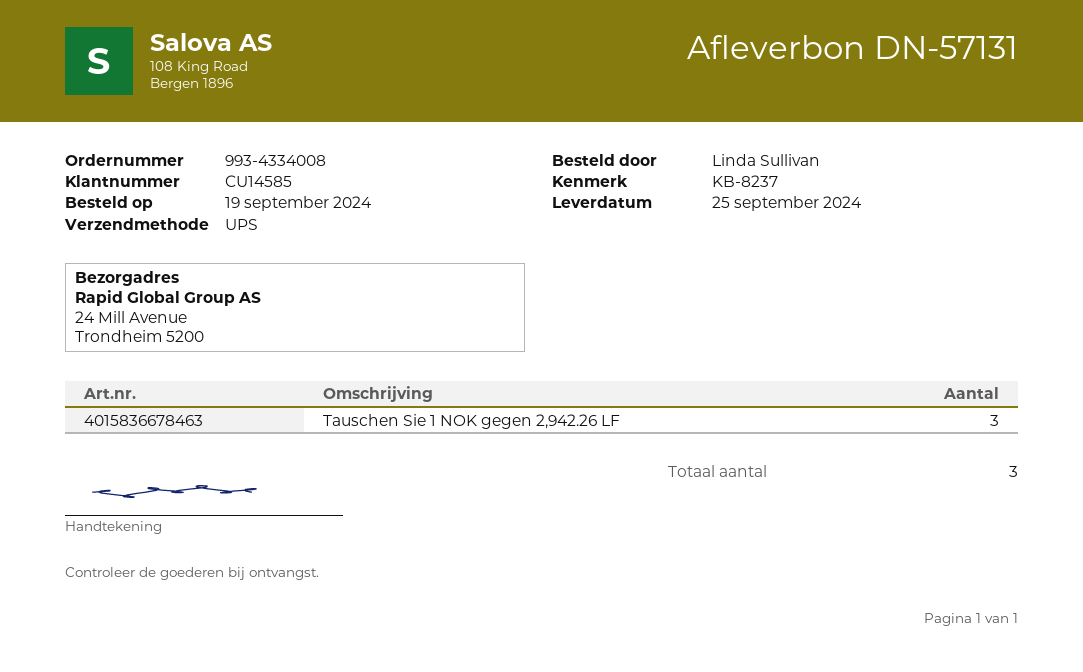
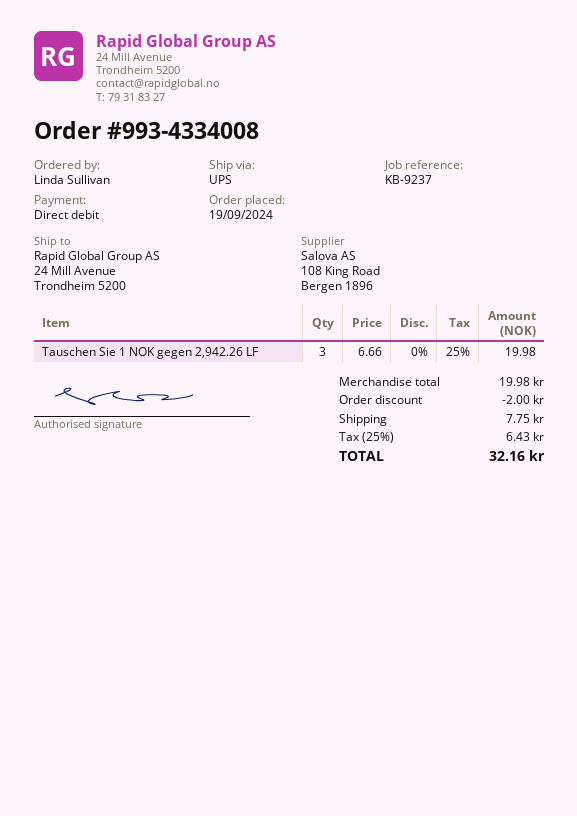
reference: KB-8237 -> KB-9237

